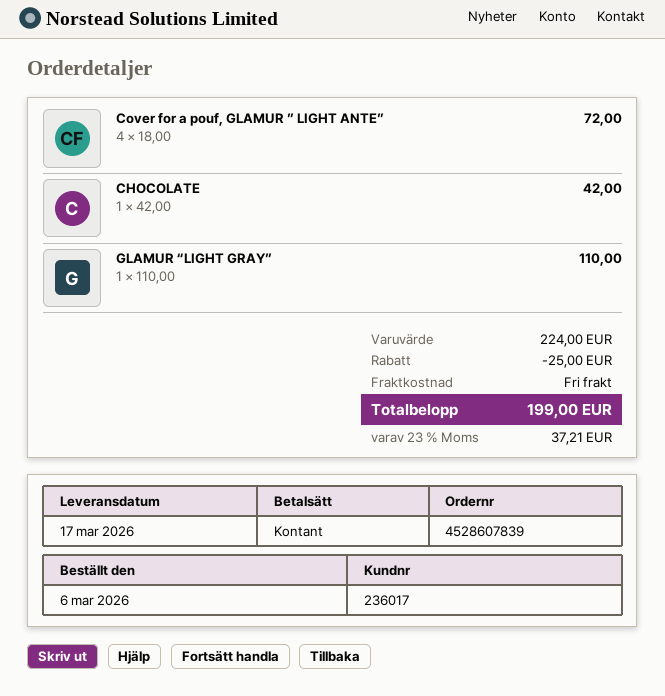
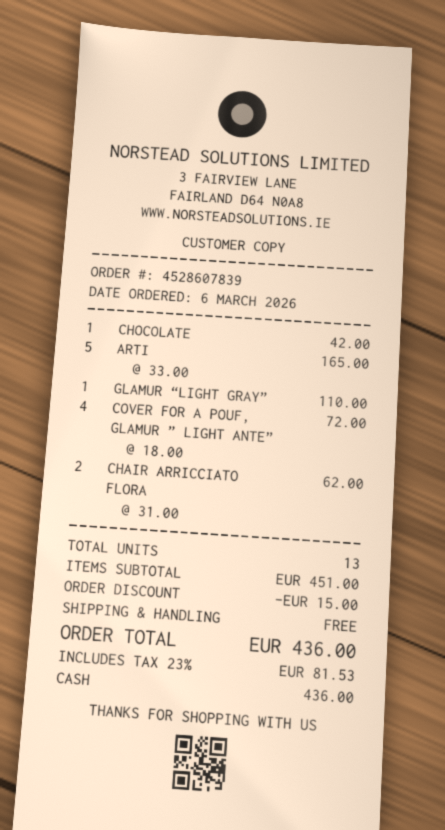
ARTI: none -> 5 x 33.00 = 165.00
CHAIR ARRICCIATO FLORA: none -> 2 x 31.00 = 62.00
subtotal: 224.00 -> 451.00
discount: 25.00 -> 15.00
tax: 23% = 37.21 -> 23% = 81.53
total: 199.00 -> 436.00

